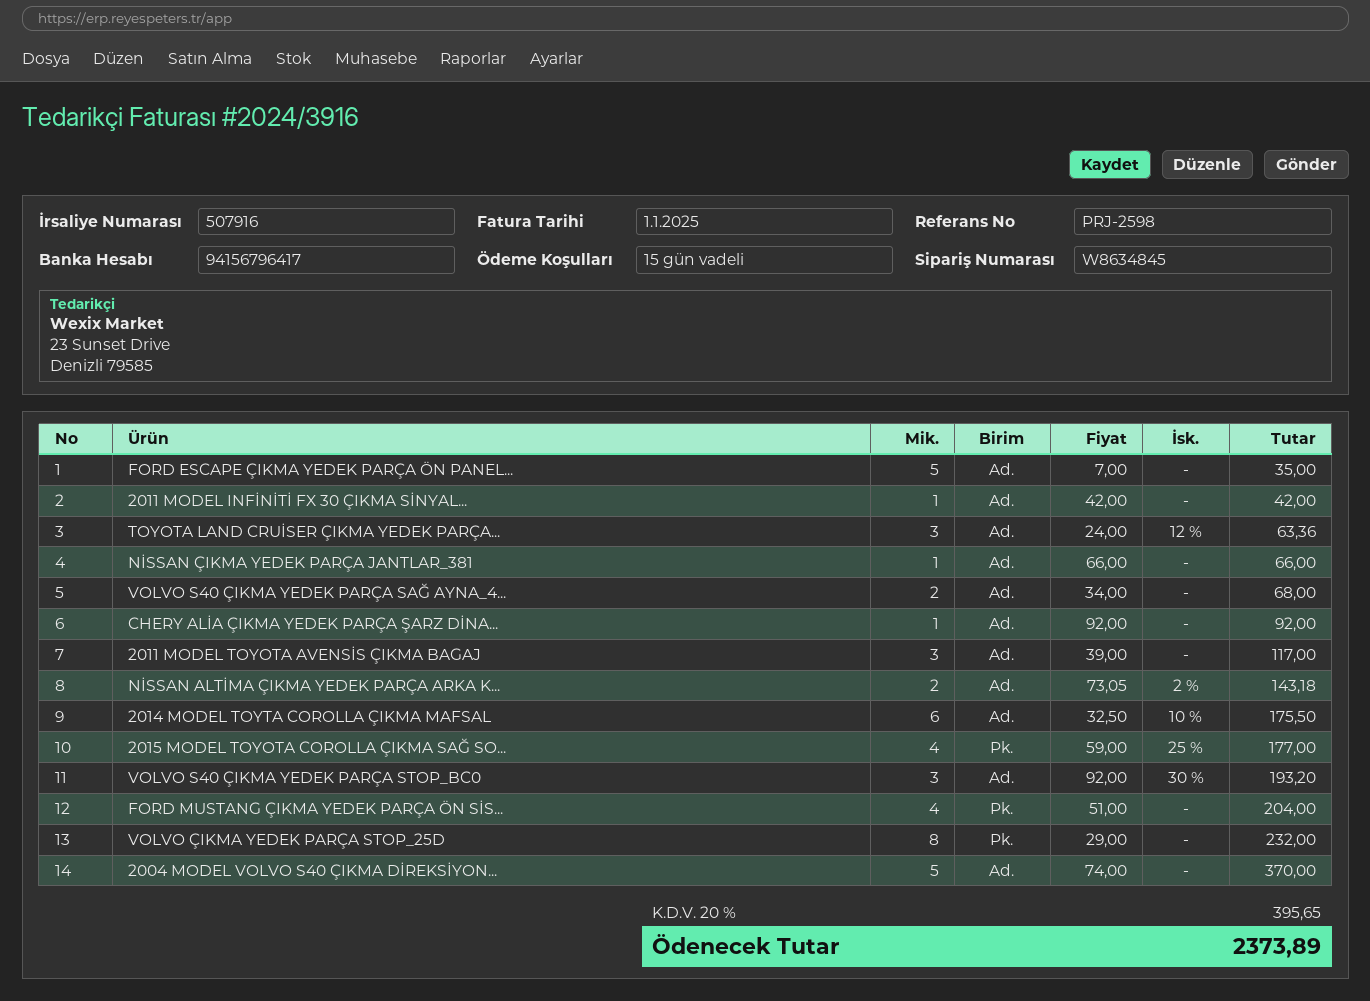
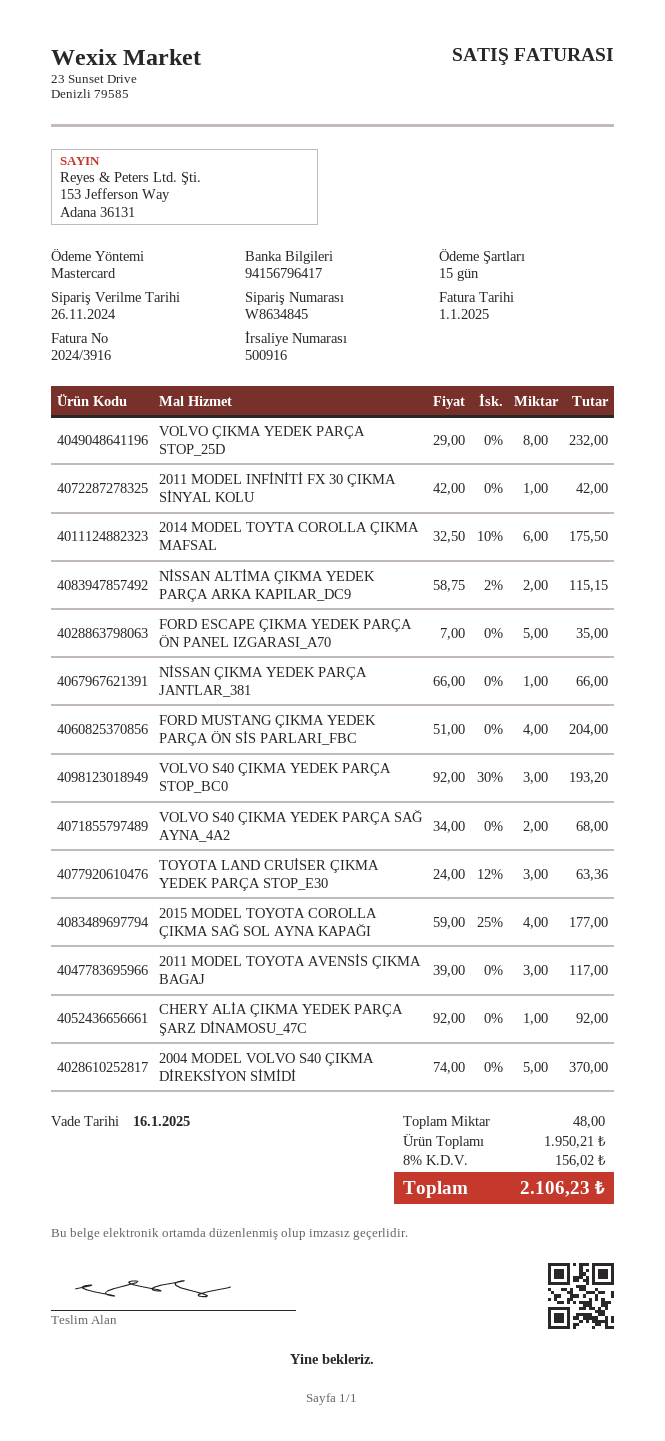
delivery note number: 507916 -> 500916
NİSSAN ALTİMA ÇIKMA YEDEK PARÇA ARKA K...: 2 x 73.05 - 2% = 143.18 -> 2 x 58.75 - 2% = 115.15
tax: 20% = 395.65 -> 8% = 156.02
total: 2373.89 -> 2106.23

